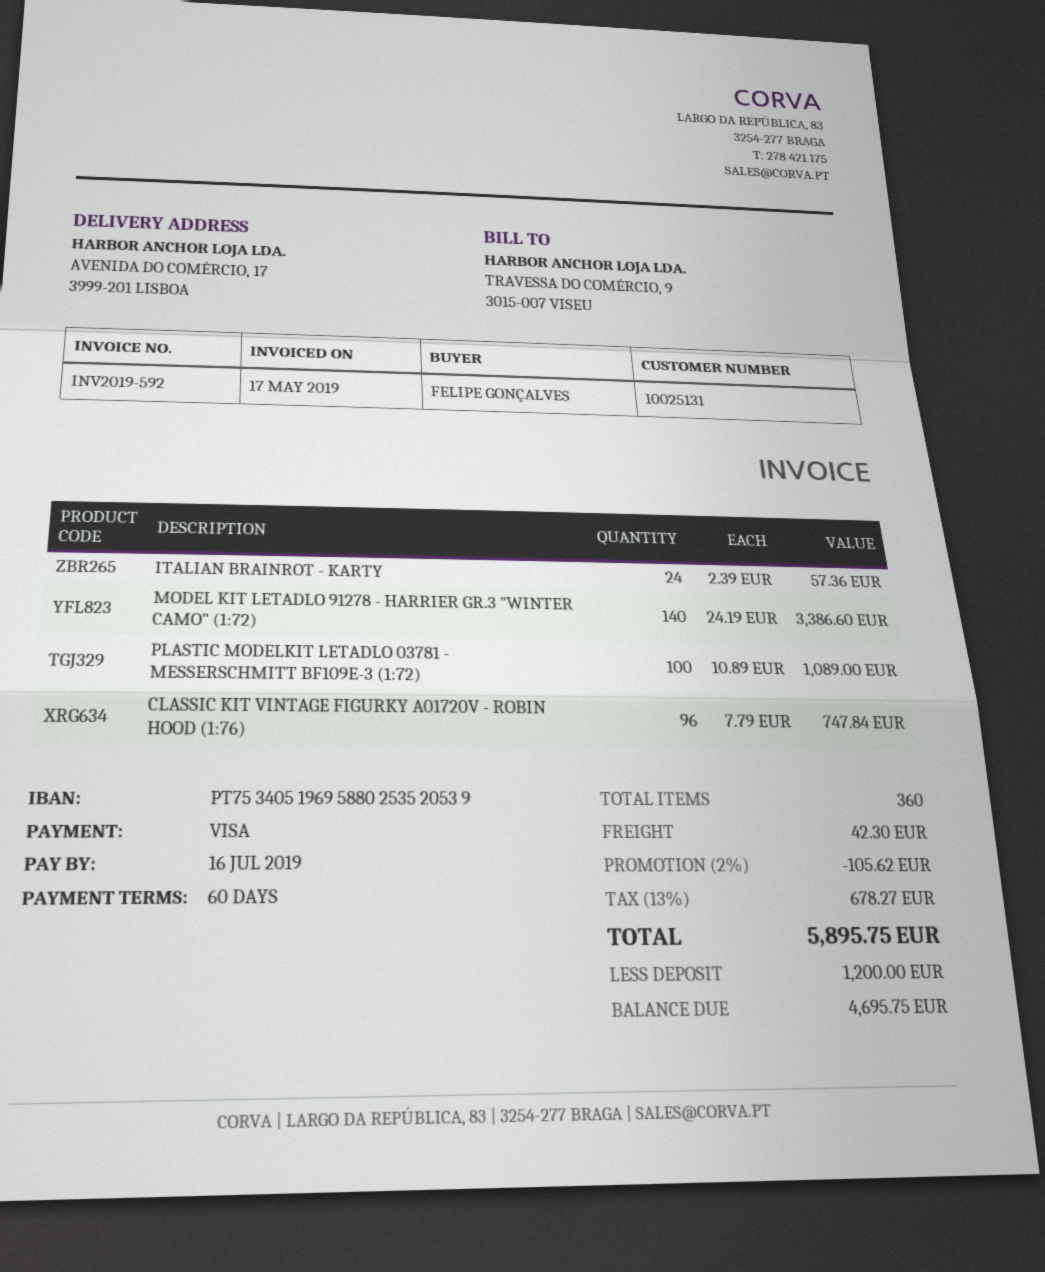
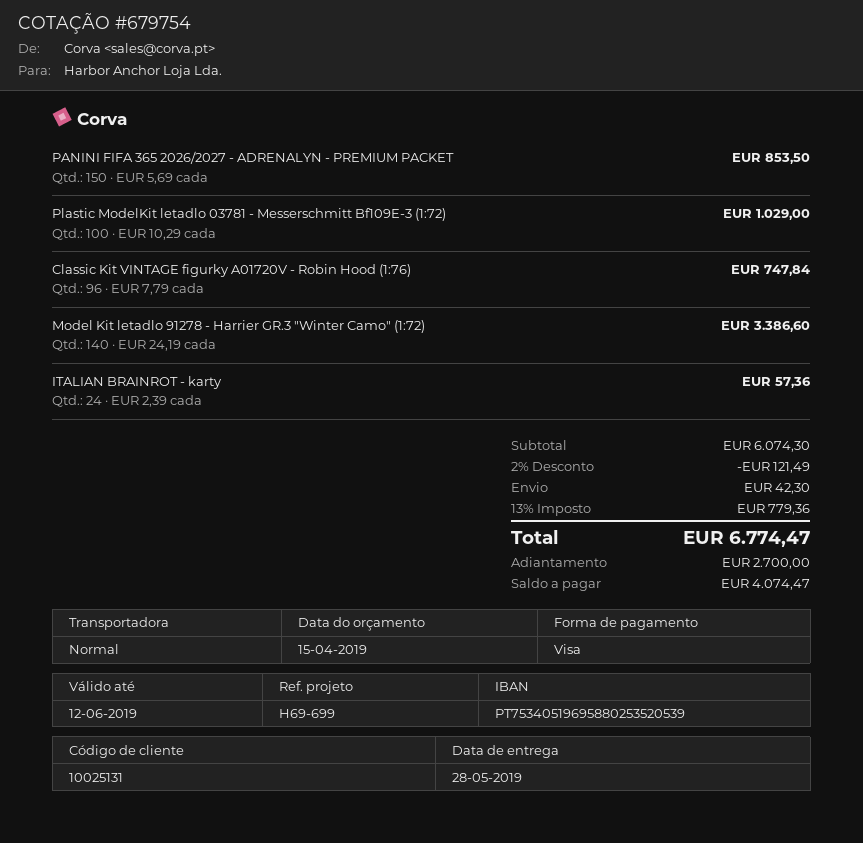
PLASTIC MODELKIT LETADLO 03781 - MESSERSCHMITT BF109E-3 (1:72): 100 x 10.89 = 1089.00 -> 100 x 10.29 = 1029.00
PANINI FIFA 365 2026/2027 - ADRENALYN - PREMIUM PACKET: none -> 150 x 5.69 = 853.50
discount: 2% = 105.62 -> 2% = 121.49
tax: 13% = 678.27 -> 13% = 779.36
total: 5895.75 -> 6774.47
deposit: 1200.00 -> 2700.00
balance: 4695.75 -> 4074.47

